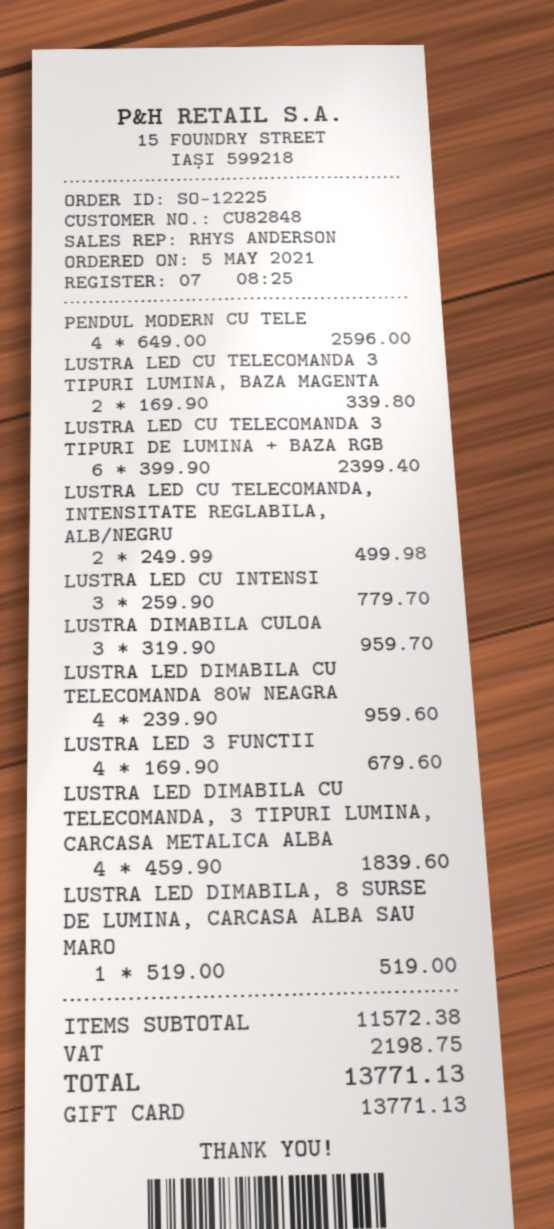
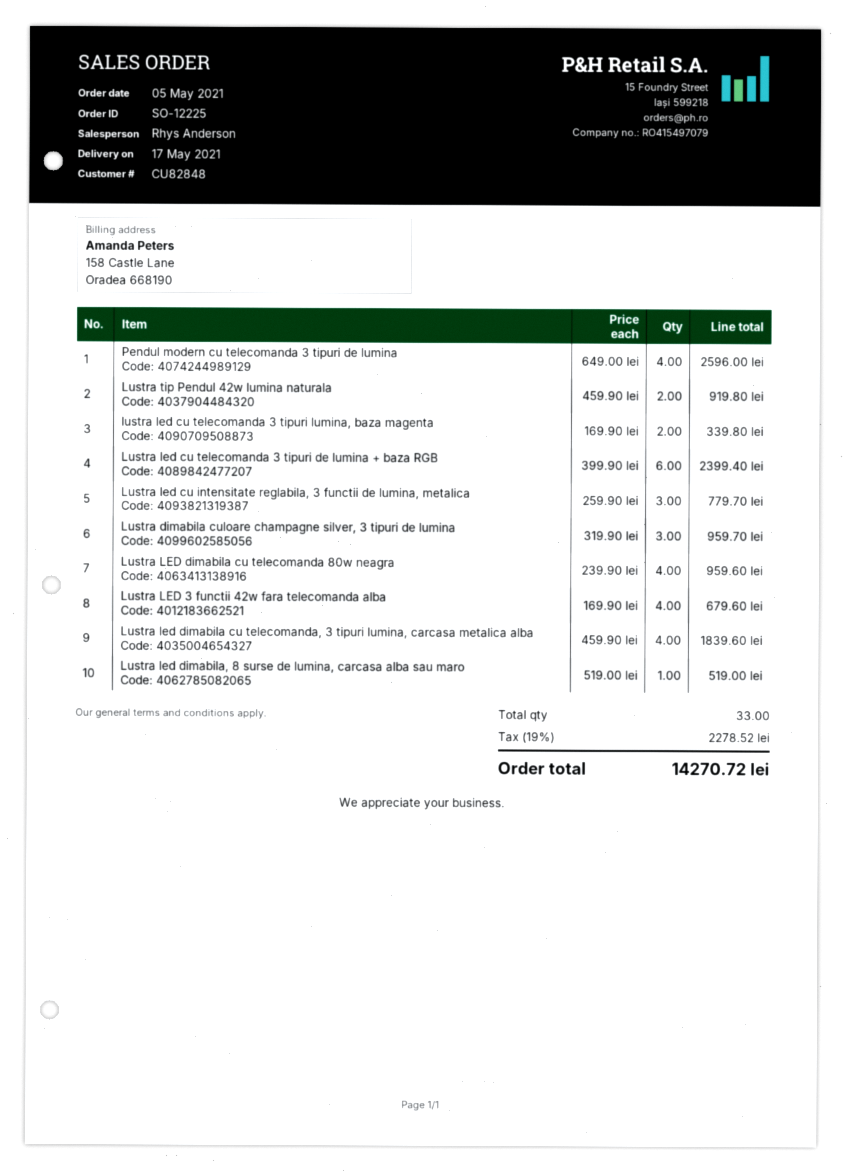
LUSTRA LED CU TELECOMANDA, INTENSITATE REGLABILA, ALB/NEGRU: 2 x 249.99 = 499.98 -> none
Lustra tip Pendul 42w lumina naturala: none -> 2 x 459.90 = 919.80
tax: 2198.75 -> 2278.52
total: 13771.13 -> 14270.72

